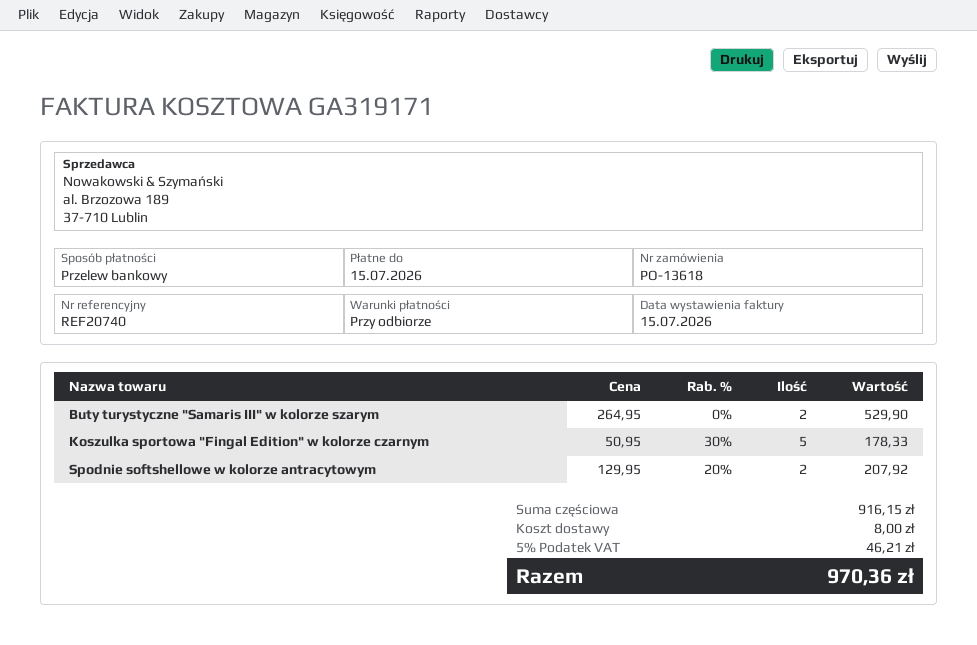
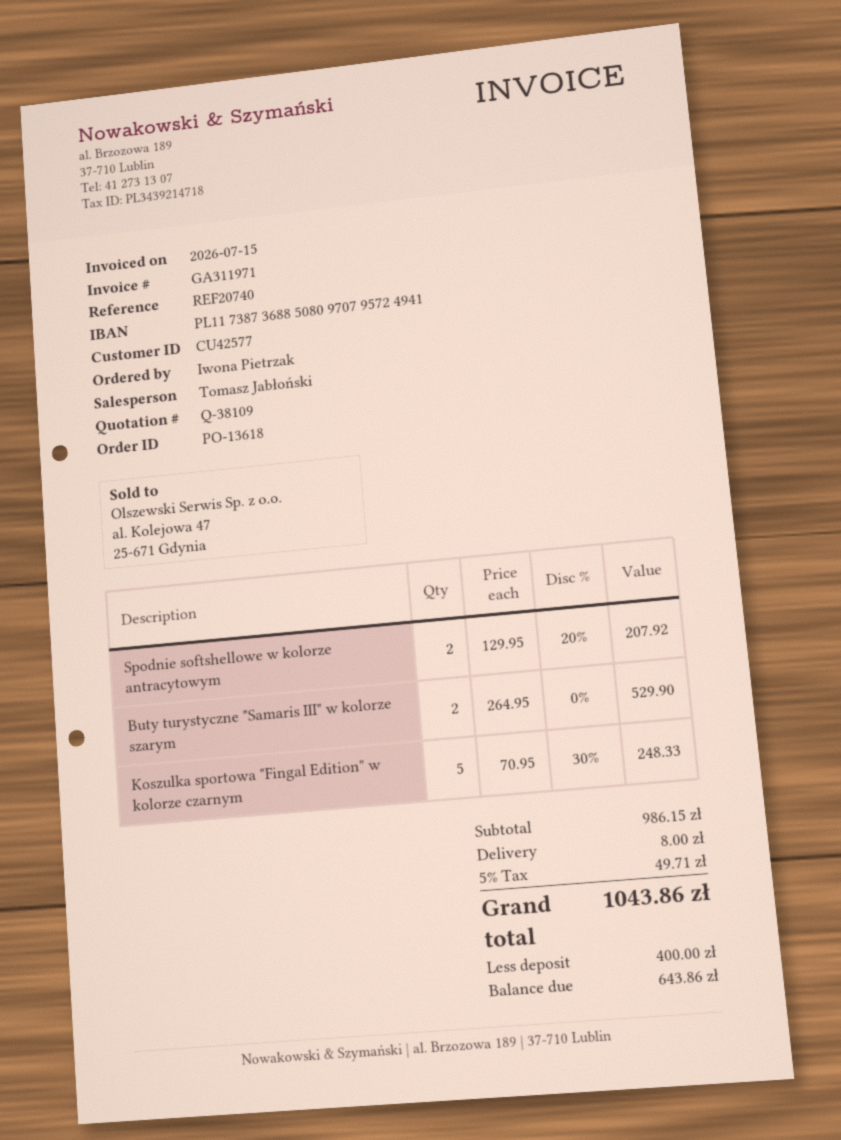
invoice number: GA319171 -> GA311971
Koszulka sportowa "Fingal Edition" w kolorze czarnym: 5 x 50.95 - 30% = 178.33 -> 5 x 70.95 - 30% = 248.33
subtotal: 916.15 -> 986.15
tax: 5% = 46.21 -> 5% = 49.71
total: 970.36 -> 1043.86

